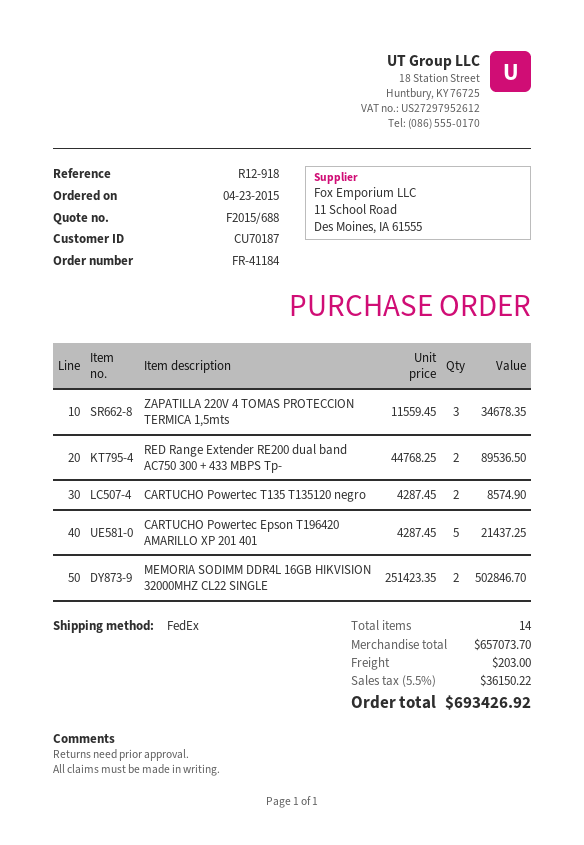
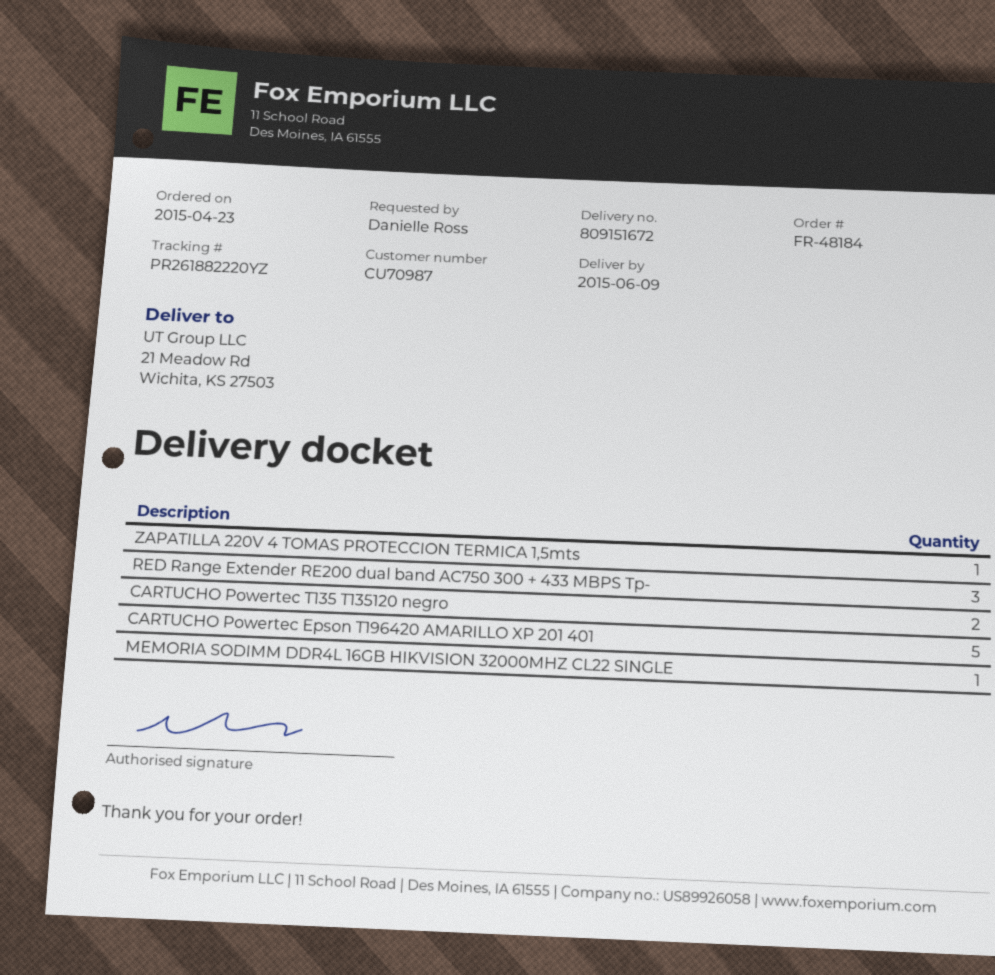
order number: FR-41184 -> FR-48184
customer number: CU70187 -> CU70987
ZAPATILLA 220V 4 TOMAS PROTECCION TERMICA 1,5mts: 3 -> 1
RED Range Extender RE200 dual band AC750 300 + 433 MBPS Tp-: 2 -> 3
MEMORIA SODIMM DDR4L 16GB HIKVISION 32000MHZ CL22 SINGLE: 2 -> 1

